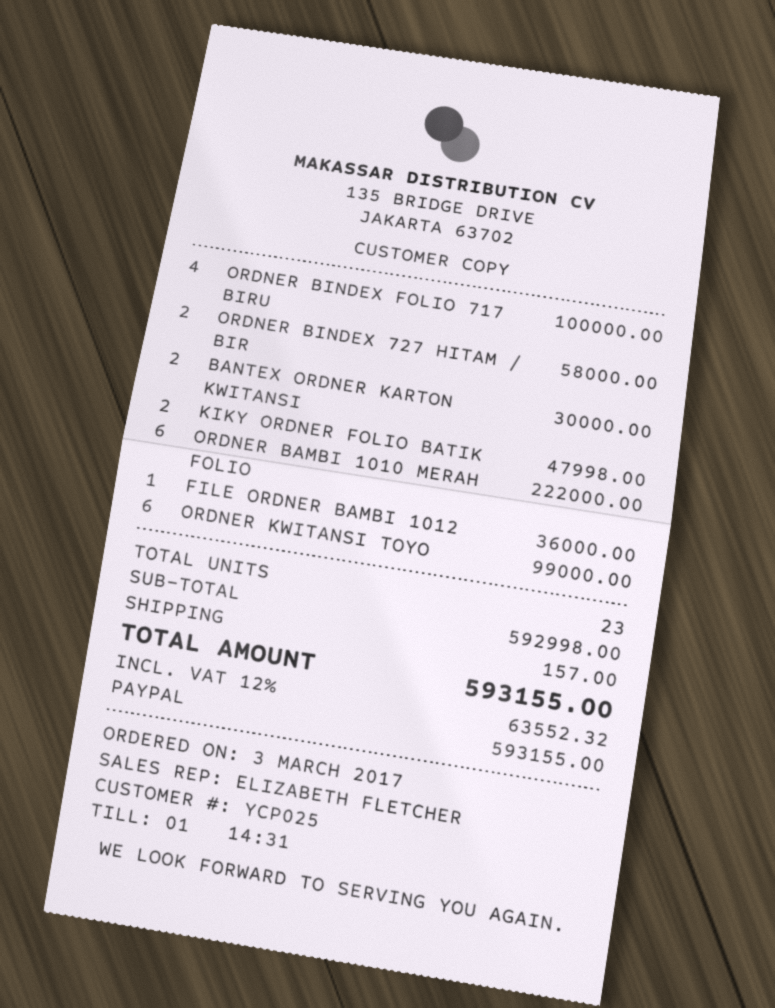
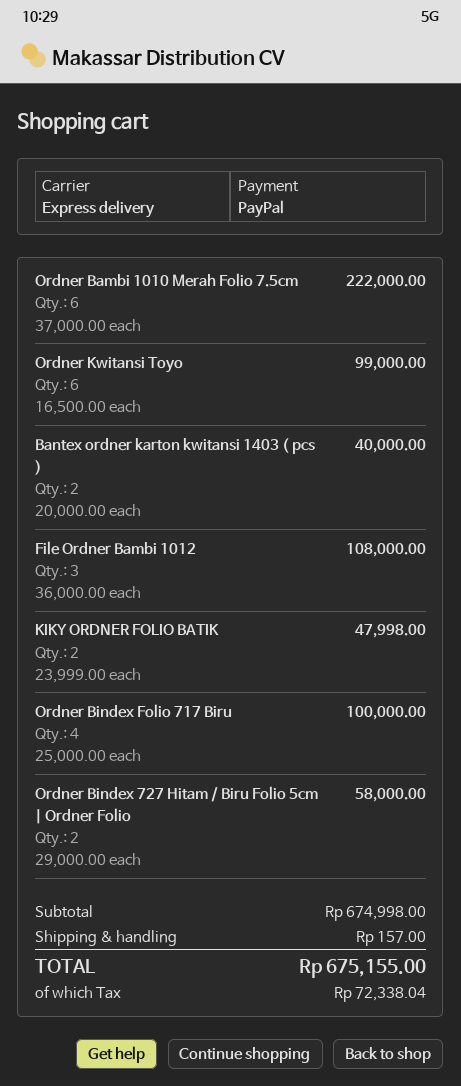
BANTEX ORDNER KARTON KWITANSI: 2 for 30000.00 -> 2 for 40000.00
FILE ORDNER BAMBI 1012: 1 for 36000.00 -> 3 for 108000.00
subtotal: 592998.00 -> 674998.00
tax: 63552.32 -> 72338.04
total: 593155.00 -> 675155.00

